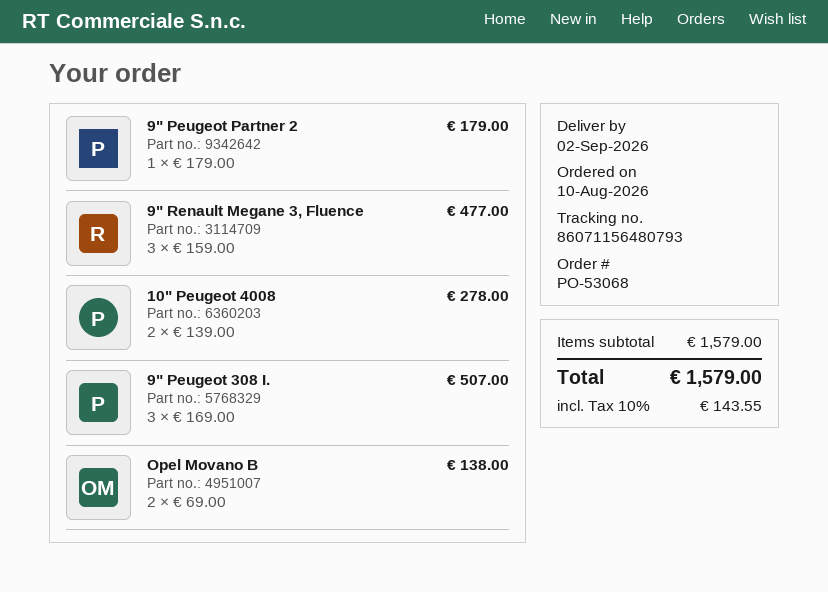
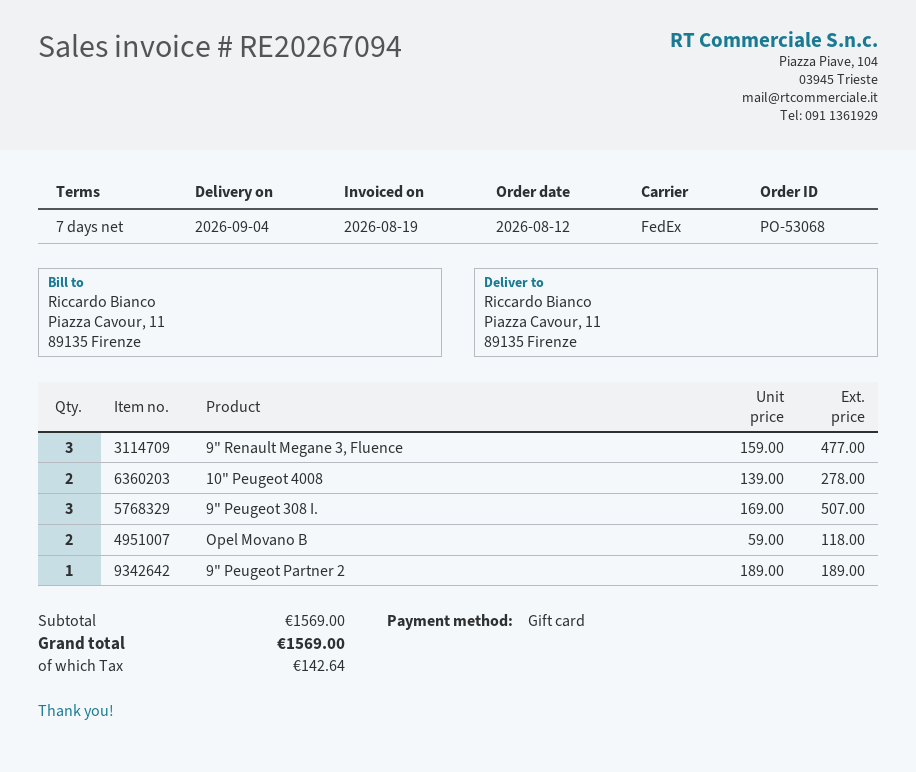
order date: 2026-08-10 -> 2026-08-12
delivery date: 2026-09-02 -> 2026-09-04
9" Peugeot Partner 2: 1 x 179.00 = 179.00 -> 1 x 189.00 = 189.00
Opel Movano B: 2 x 69.00 = 138.00 -> 2 x 59.00 = 118.00
subtotal: 1579.00 -> 1569.00
tax: 143.55 -> 142.64
total: 1579.00 -> 1569.00

